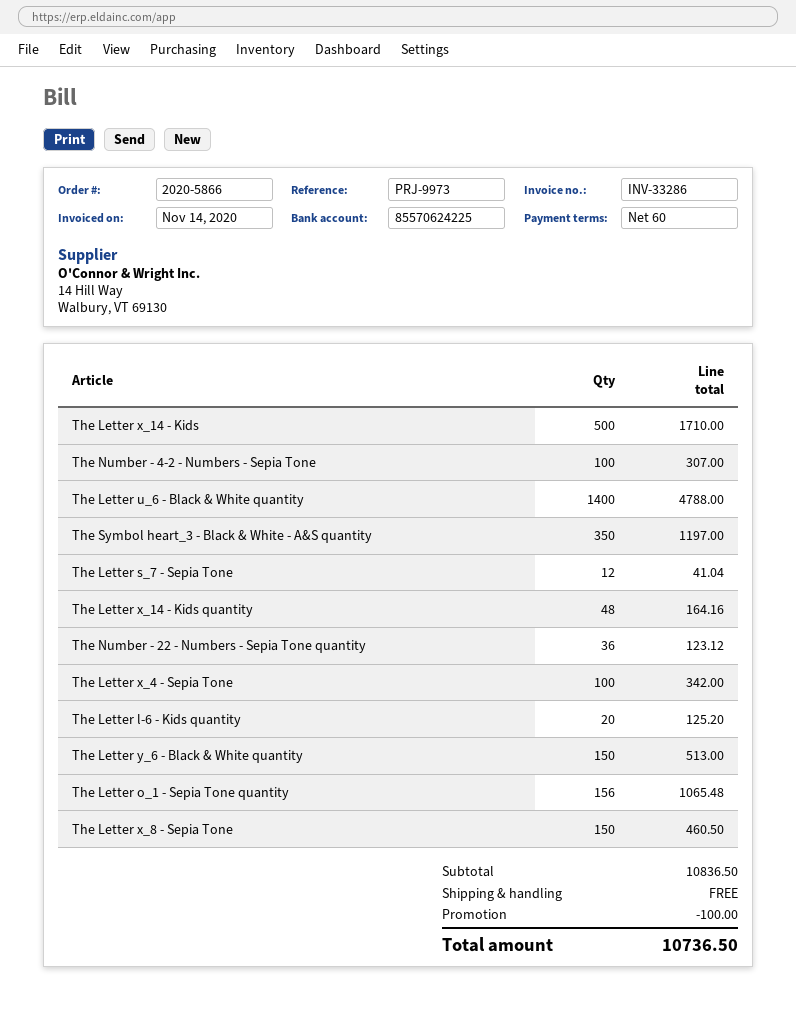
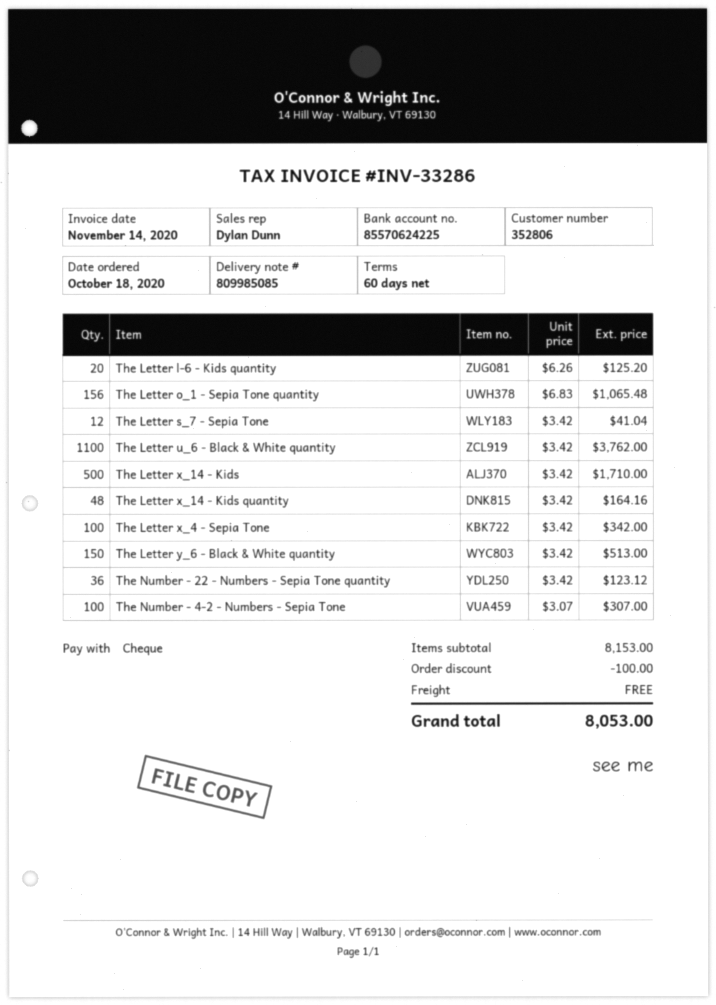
The Letter u_6 - Black & White quantity: 1400 for 4788.00 -> 1100 for 3762.00
The Symbol heart_3 - Black & White - A&S quantity: 350 for 1197.00 -> none
The Letter x_8 - Sepia Tone: 150 for 460.50 -> none
subtotal: 10836.50 -> 8153.00
total: 10736.50 -> 8053.00

